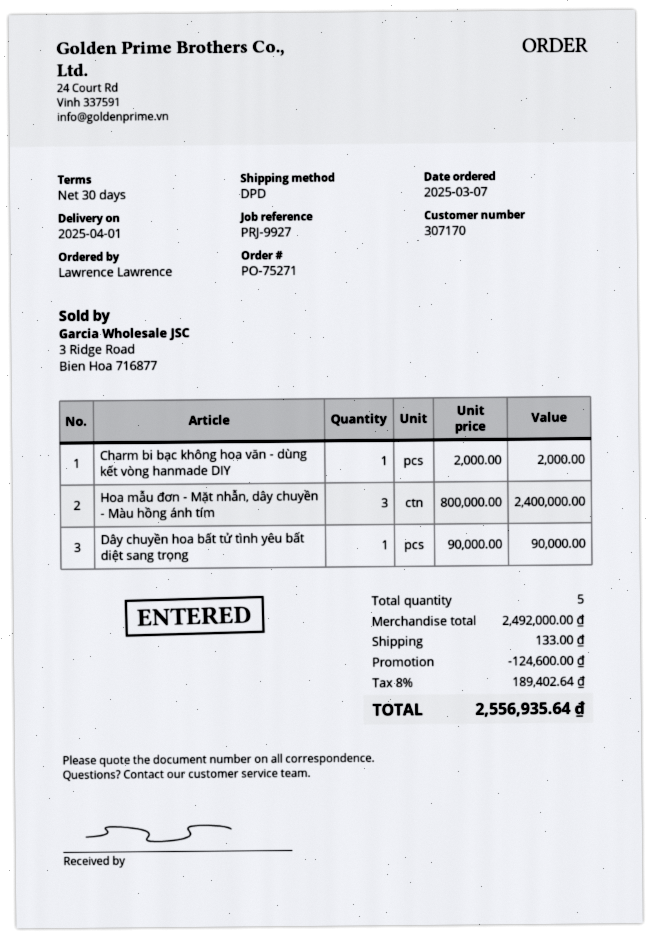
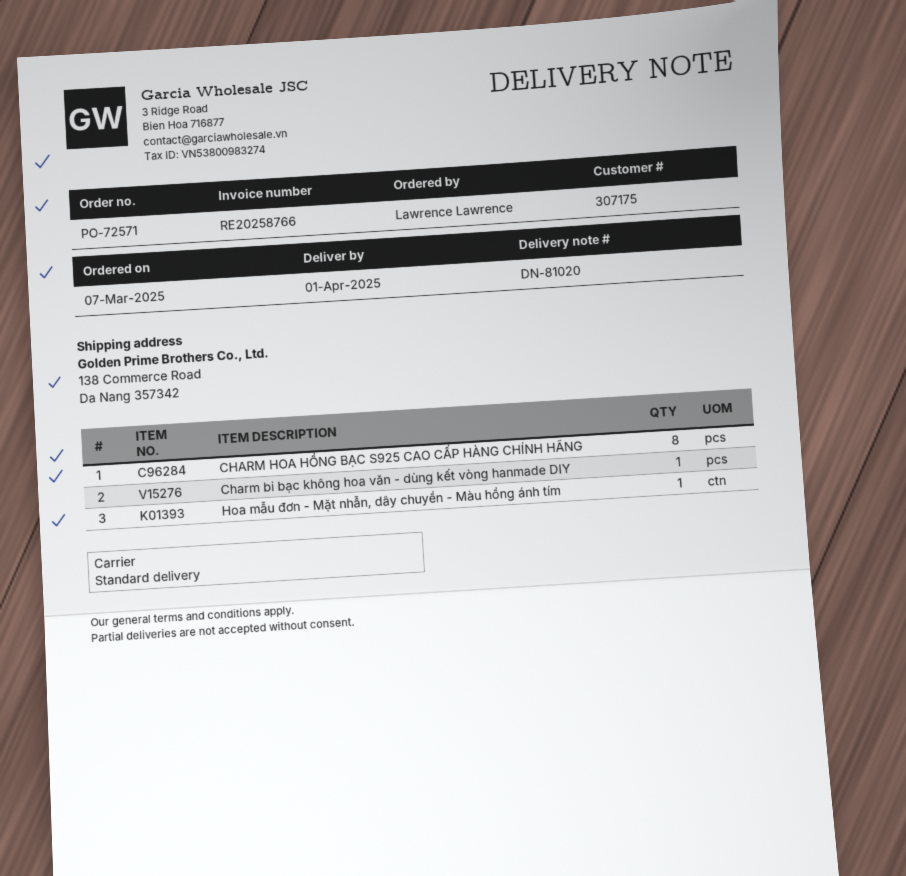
order number: PO-75271 -> PO-72571
customer number: 307170 -> 307175
shipping method: DPD -> standard
Hoa mẫu đơn - Mặt nhẫn, dây chuyền - Màu hồng ánh tím: 3 -> 1
Dây chuyền hoa bất tử tình yêu bất diệt sang trọng: 1 -> none
CHARM HOA HỒNG BẠC S925 CAO CẤP HÀNG CHÍNH HÃNG: none -> 8

